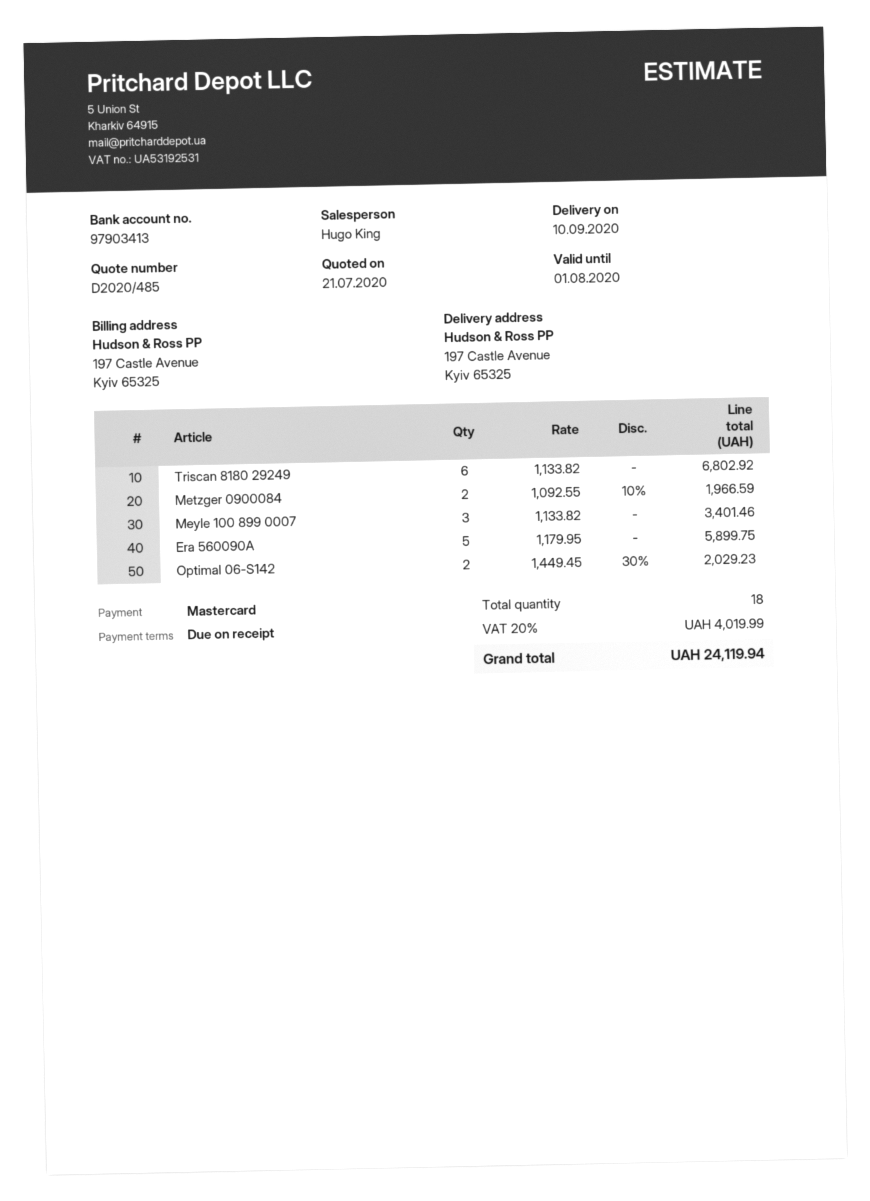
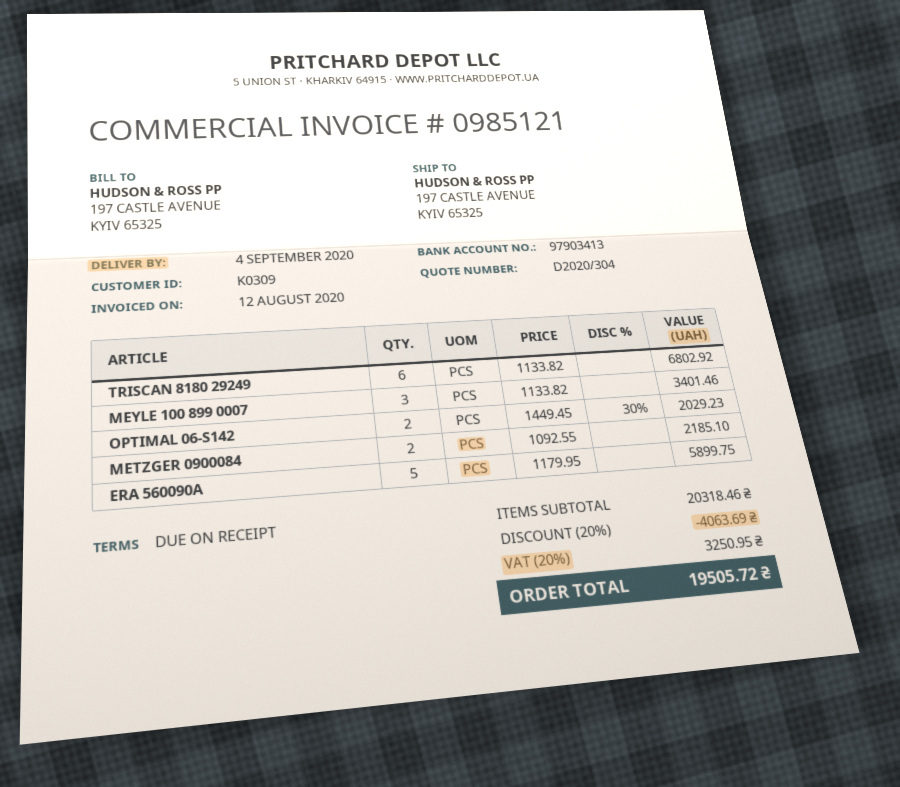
quote number: D2020/485 -> D2020/304
delivery date: 2020-09-10 -> 2020-09-04
Metzger 0900084: 2 x 1092.55 - 10% = 1966.59 -> 2 x 1092.55 = 2185.10
discount: none -> 20% = 4063.69
tax: 20% = 4019.99 -> 20% = 3250.95
total: 24119.94 -> 19505.72

